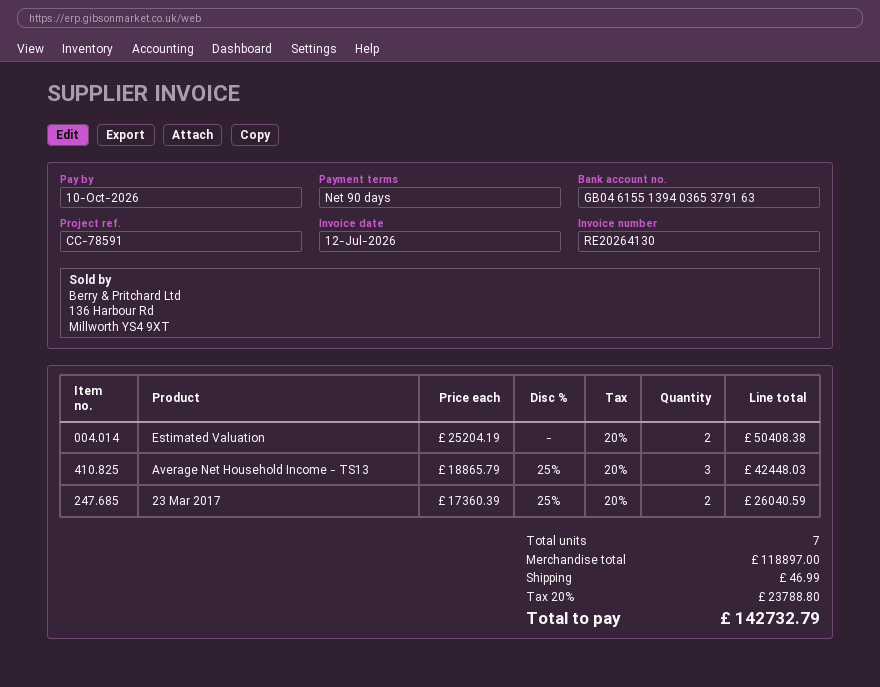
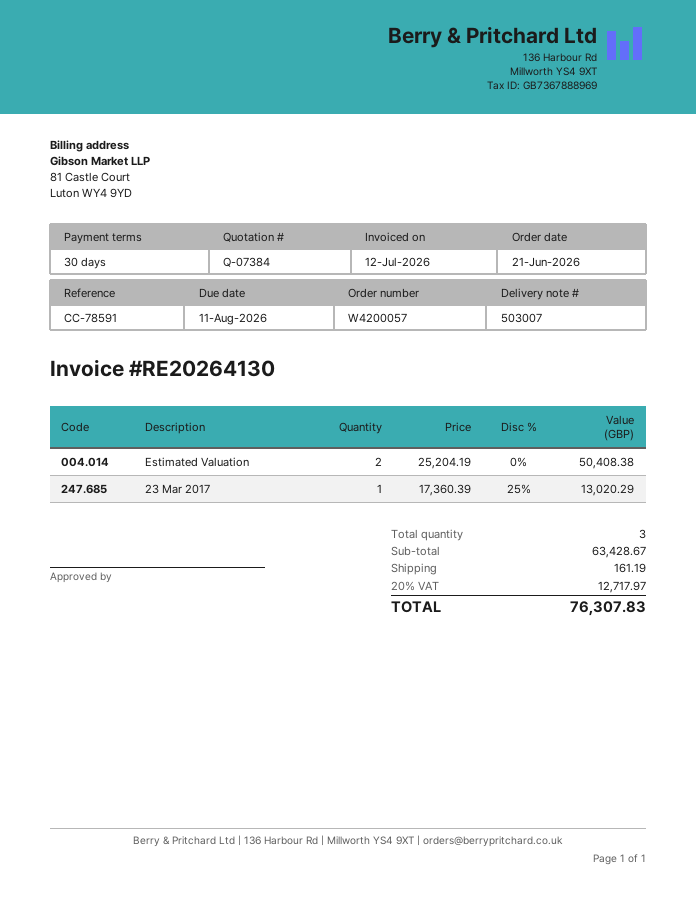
payment terms: 90 days -> 30 days
due date: 2026-10-10 -> 2026-08-11
Average Net Household Income - TS13: 3 x 18865.79 - 25% = 42448.03 -> none
23 Mar 2017: 2 x 17360.39 - 25% = 26040.59 -> 1 x 17360.39 - 25% = 13020.29
total quantity: 7 -> 3
subtotal: 118897.00 -> 63428.67
shipping: 46.99 -> 161.19
tax: 20% = 23788.80 -> 20% = 12717.97
total: 142732.79 -> 76307.83

